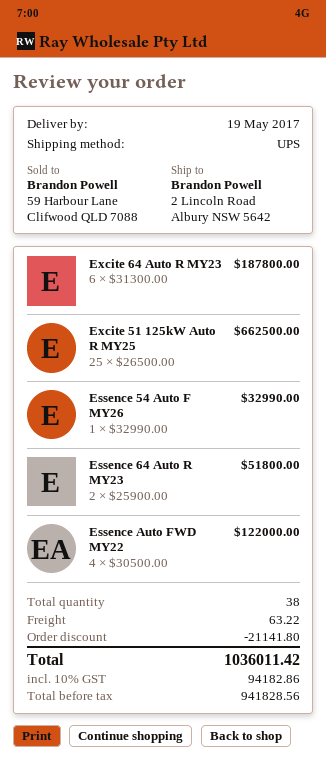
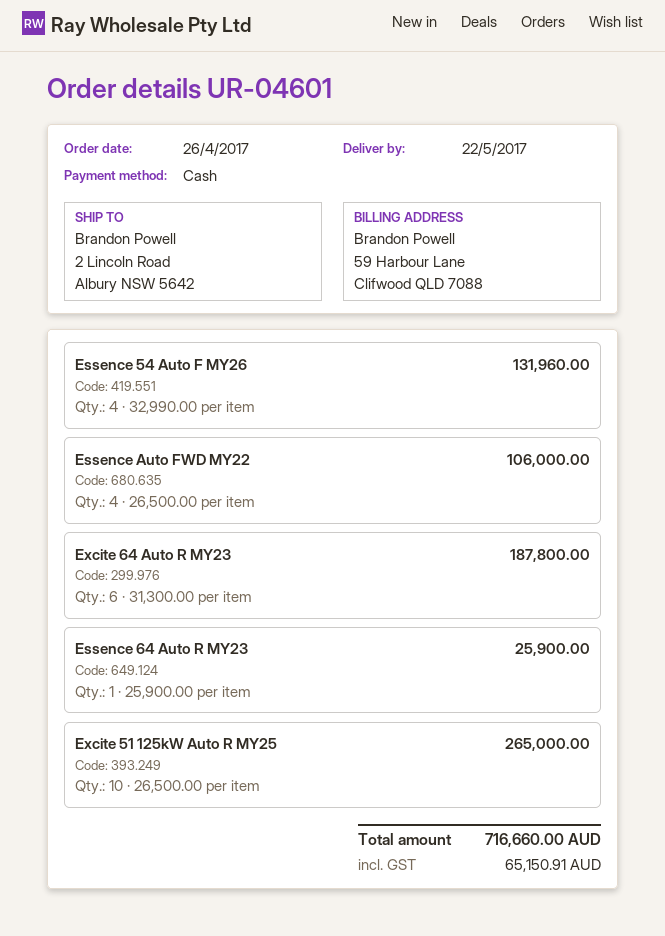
delivery date: 2017-05-19 -> 2017-05-22
Excite 51 125kW Auto R MY25: 25 x 26500.00 = 662500.00 -> 10 x 26500.00 = 265000.00
Essence 54 Auto F MY26: 1 x 32990.00 = 32990.00 -> 4 x 32990.00 = 131960.00
Essence 64 Auto R MY23: 2 x 25900.00 = 51800.00 -> 1 x 25900.00 = 25900.00
Essence Auto FWD MY22: 4 x 30500.00 = 122000.00 -> 4 x 26500.00 = 106000.00
discount: 21141.80 -> none
shipping: 63.22 -> none
tax: 94182.86 -> 65150.91
total: 1036011.42 -> 716660.00

